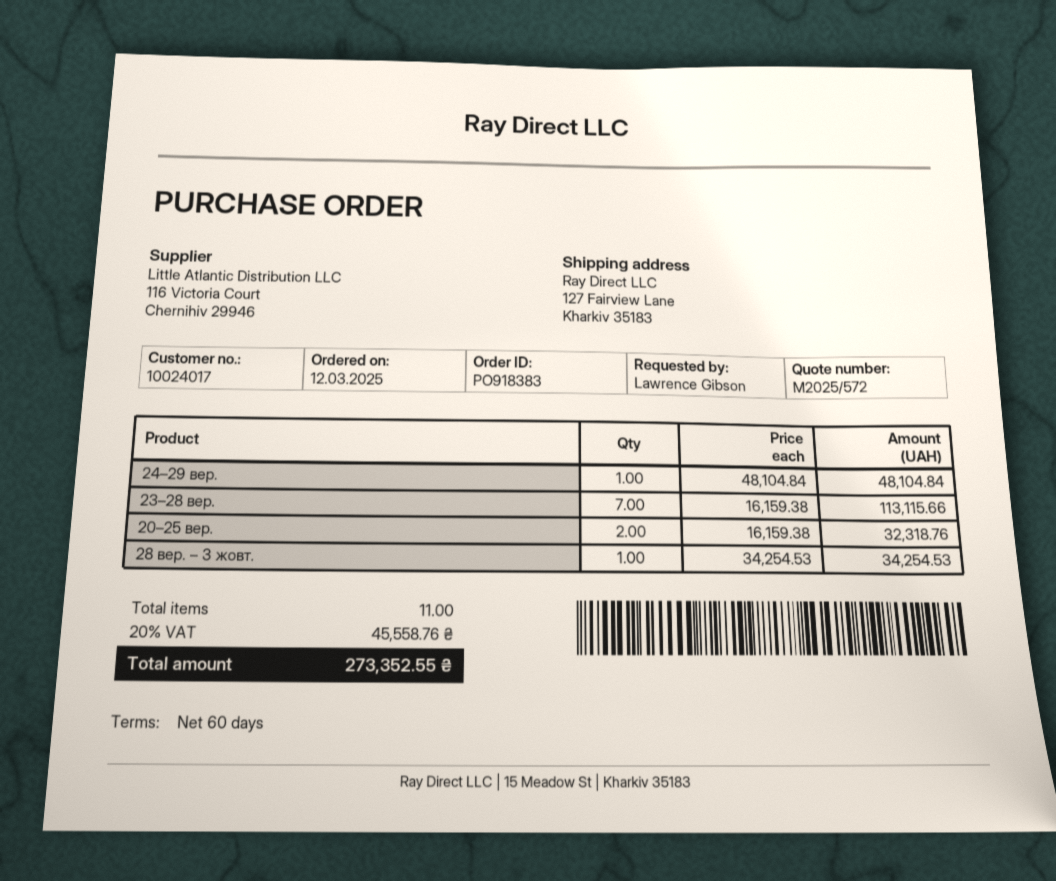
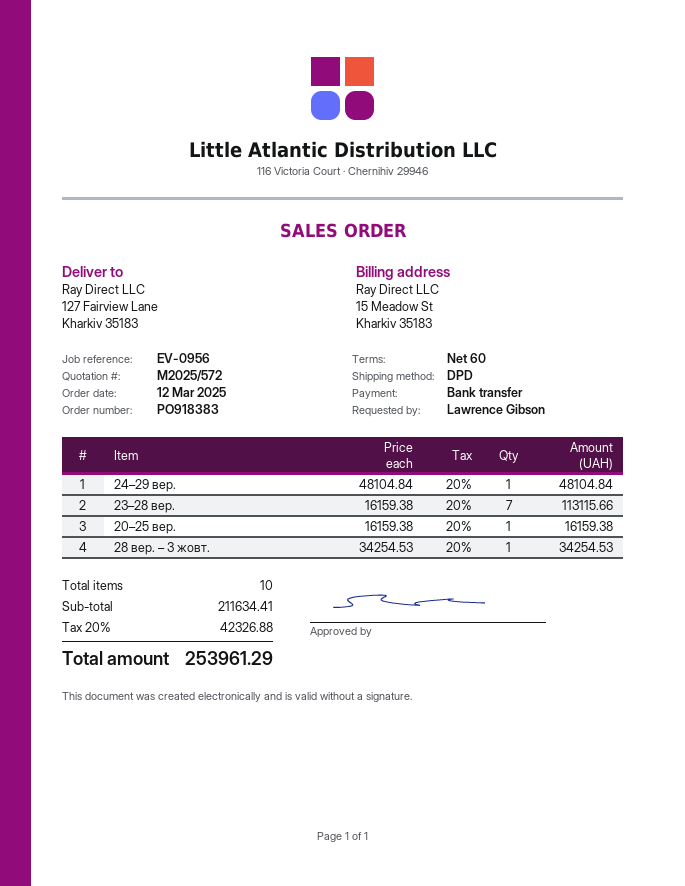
20–25 вер.: 2 x 16159.38 = 32318.76 -> 1 x 16159.38 = 16159.38
total quantity: 11 -> 10
tax: 20% = 45558.76 -> 20% = 42326.88
total: 273352.55 -> 253961.29

